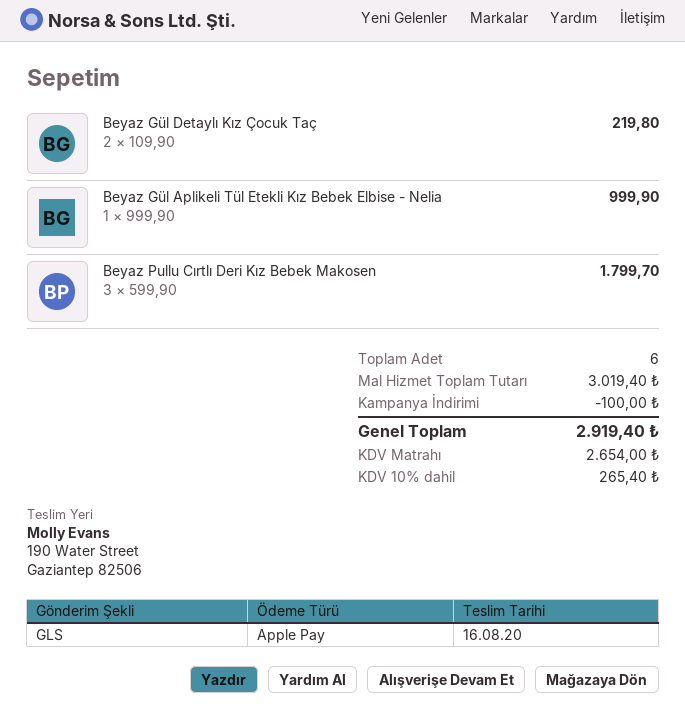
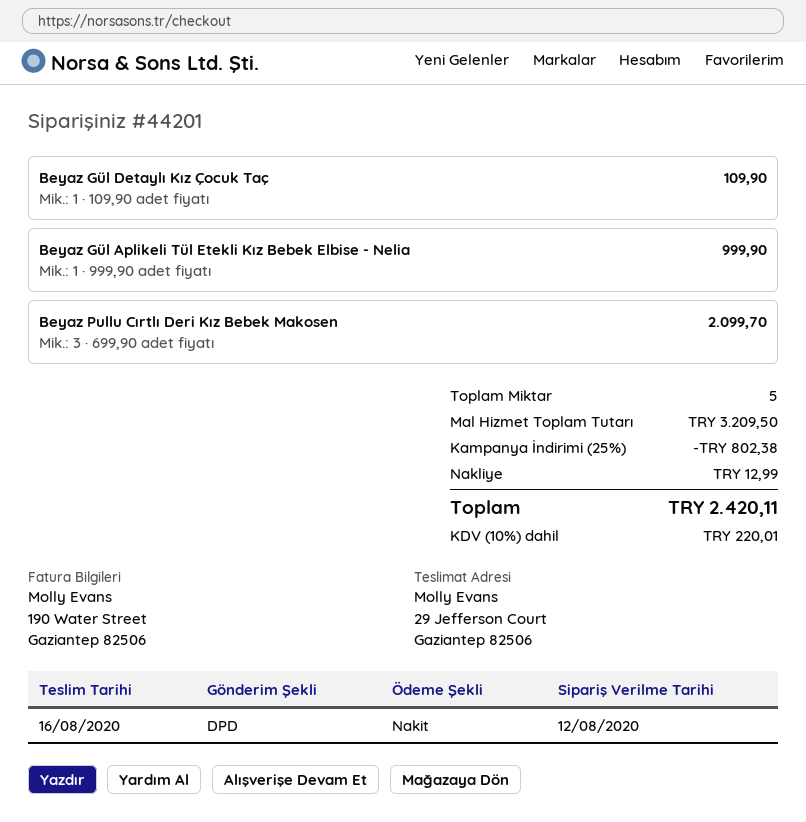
payment method: Apple Pay -> cash
shipping method: GLS -> DPD
ship to: 190 Water Street, Gaziantep 82506 -> 29 Jefferson Court, Gaziantep 82506
Beyaz Gül Detaylı Kız Çocuk Taç: 2 x 109.90 = 219.80 -> 1 x 109.90 = 109.90
Beyaz Pullu Cırtlı Deri Kız Bebek Makosen: 3 x 599.90 = 1799.70 -> 3 x 699.90 = 2099.70
total quantity: 6 -> 5
subtotal: 3019.40 -> 3209.50
discount: 100.00 -> 802.38
shipping: none -> 12.99
tax: 10% = 265.40 -> 10% = 220.01
total: 2919.40 -> 2420.11

